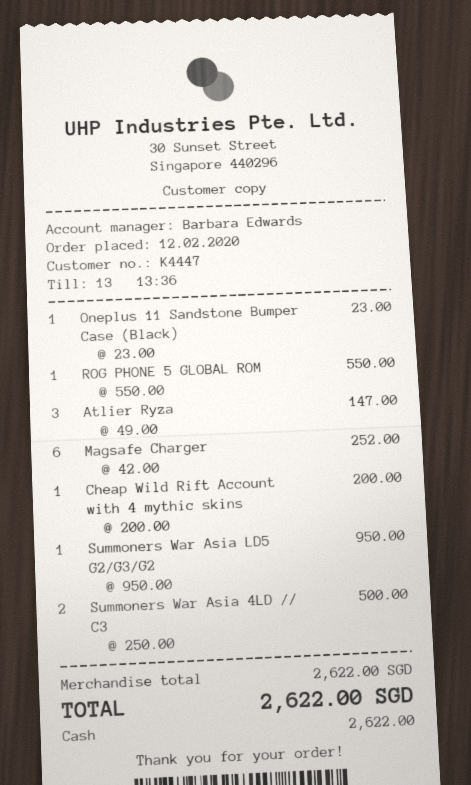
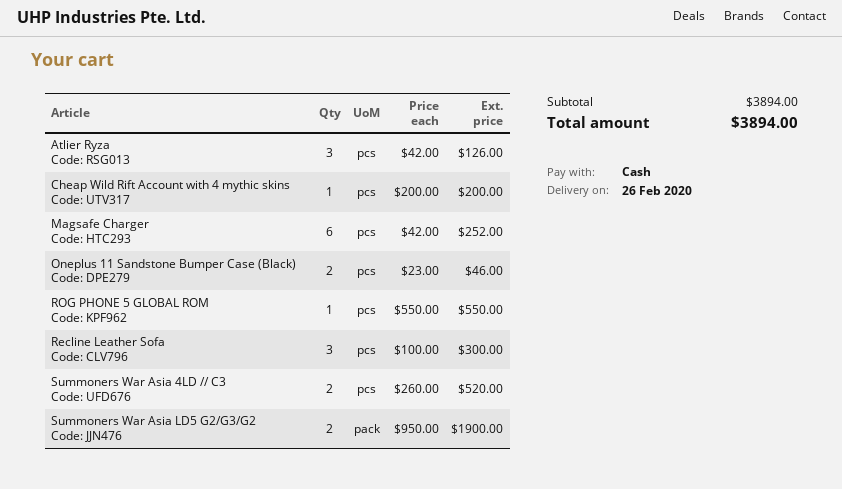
Oneplus 11 Sandstone Bumper Case (Black): 1 x 23.00 = 23.00 -> 2 x 23.00 = 46.00
Atlier Ryza: 3 x 49.00 = 147.00 -> 3 x 42.00 = 126.00
Summoners War Asia LD5 G2/G3/G2: 1 x 950.00 = 950.00 -> 2 x 950.00 = 1900.00
Summoners War Asia 4LD // C3: 2 x 250.00 = 500.00 -> 2 x 260.00 = 520.00
Recline Leather Sofa: none -> 3 x 100.00 = 300.00
subtotal: 2622.00 -> 3894.00
total: 2622.00 -> 3894.00

